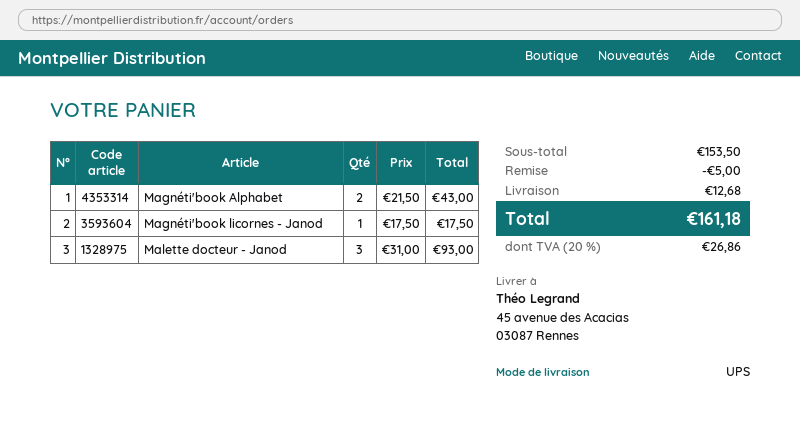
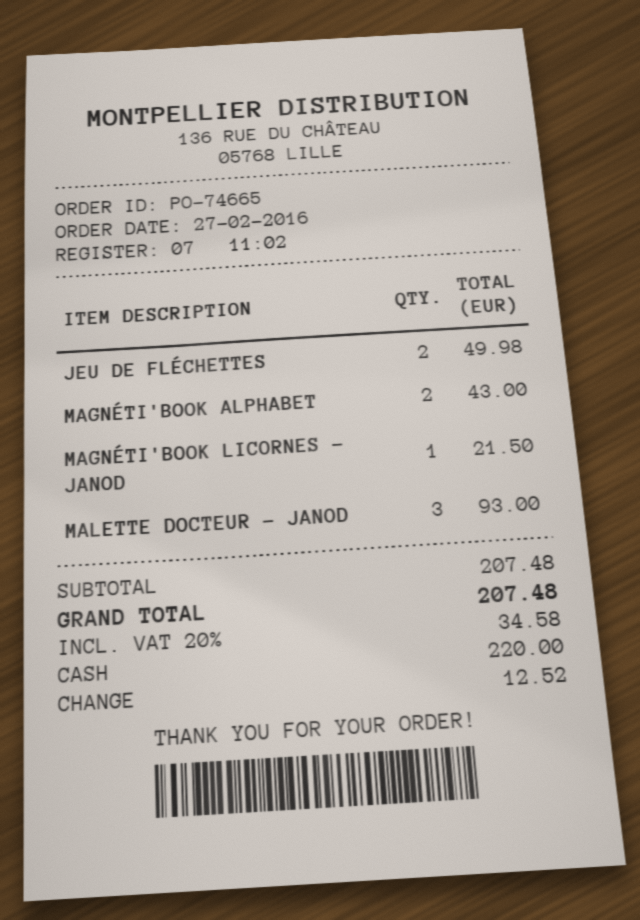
Magnéti'book licornes - Janod: 1 for 17.50 -> 1 for 21.50
JEU DE FLÉCHETTES: none -> 2 for 49.98
subtotal: 153.50 -> 207.48
discount: 5.00 -> none
shipping: 12.68 -> none
tax: 20% = 26.86 -> 20% = 34.58
total: 161.18 -> 207.48

